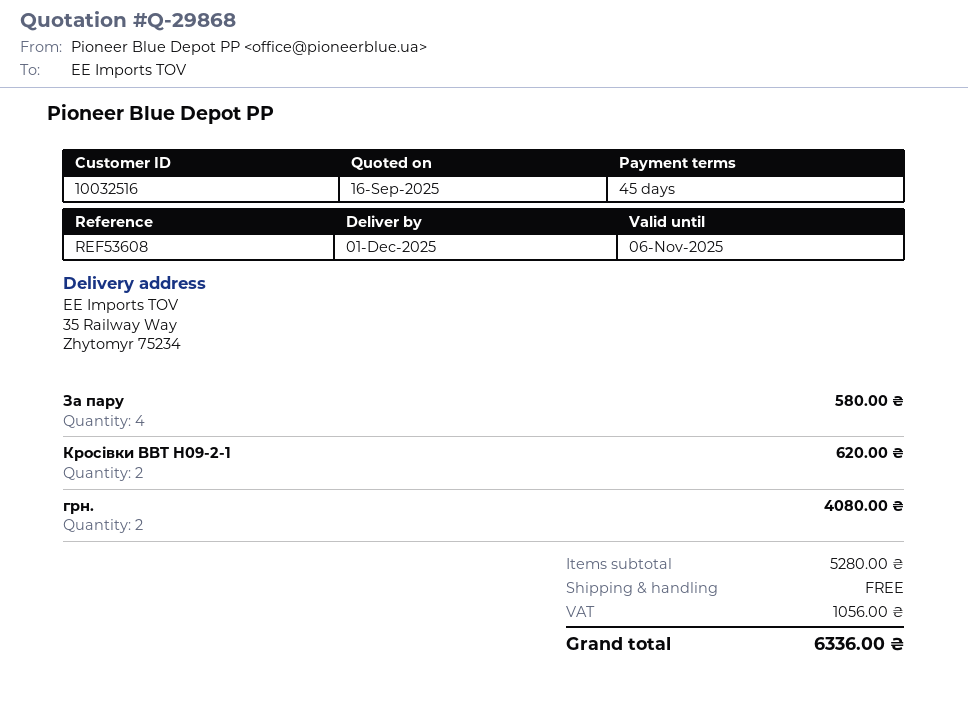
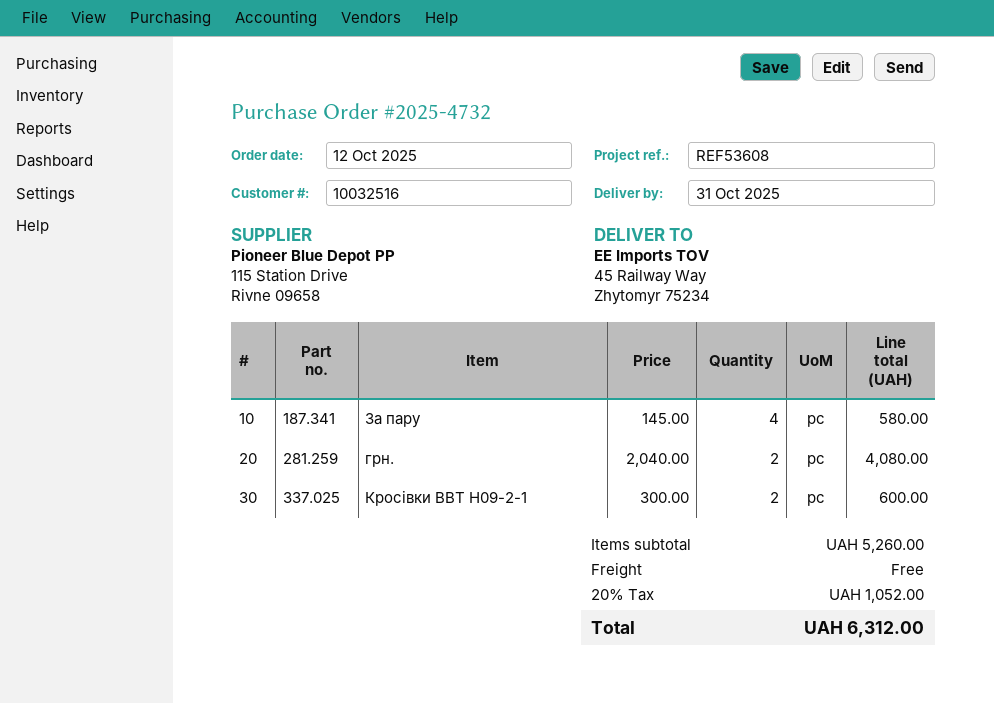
delivery date: 2025-12-01 -> 2025-10-31
ship to: 35 Railway Way, Zhytomyr 75234 -> 45 Railway Way, Zhytomyr 75234
Кросівки BBT H09-2-1: 2 for 620.00 -> 2 for 600.00
subtotal: 5280.00 -> 5260.00
tax: 1056.00 -> 1052.00
total: 6336.00 -> 6312.00

